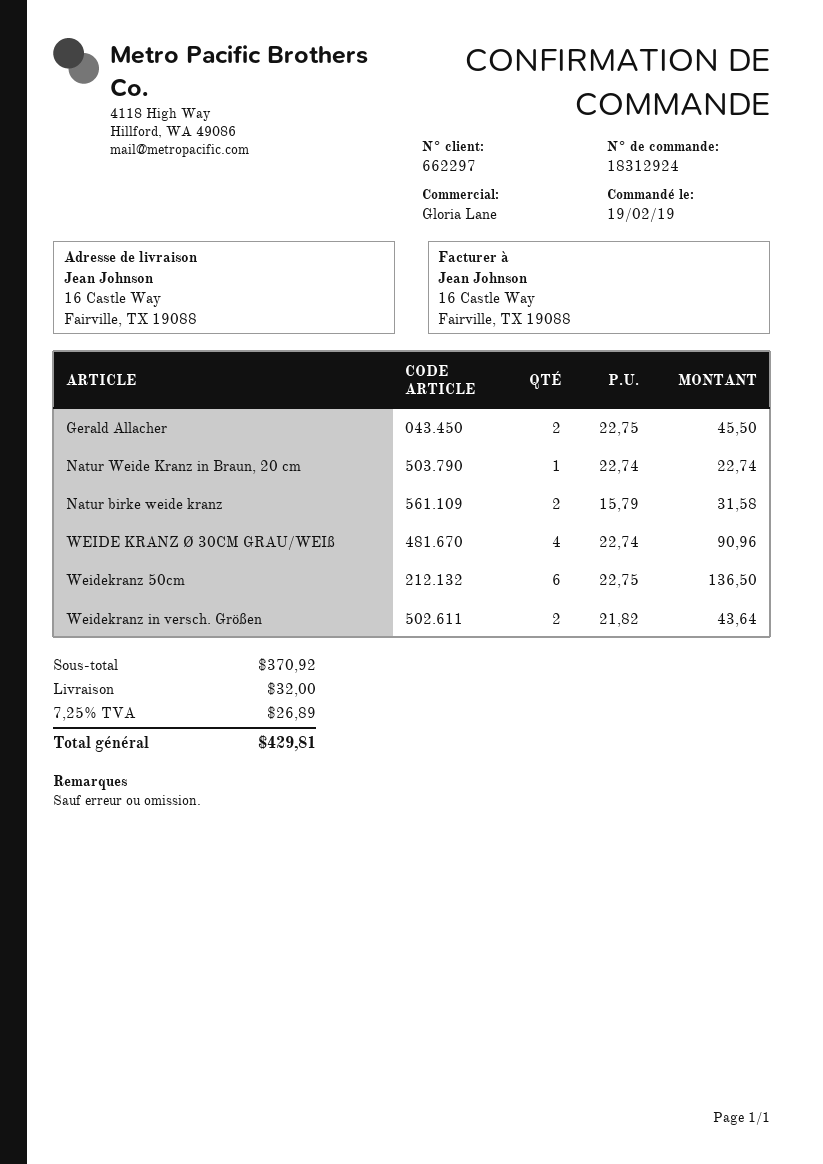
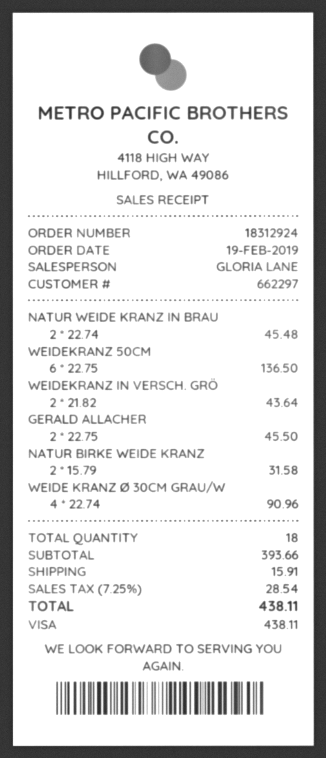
Natur Weide Kranz in Braun, 20 cm: 1 x 22.74 = 22.74 -> 2 x 22.74 = 45.48
subtotal: 370.92 -> 393.66
shipping: 32.00 -> 15.91
tax: 7.25% = 26.89 -> 7.25% = 28.54
total: 429.81 -> 438.11

